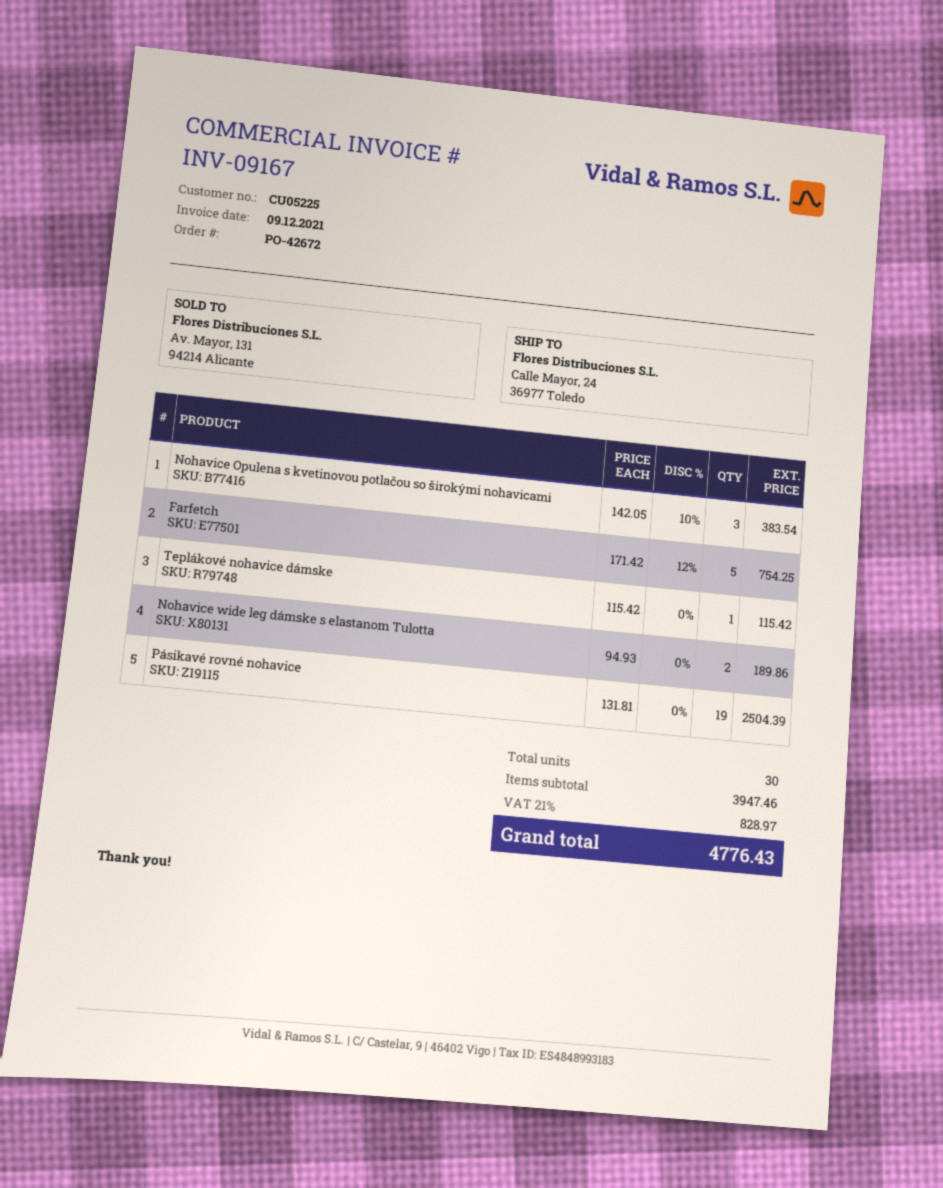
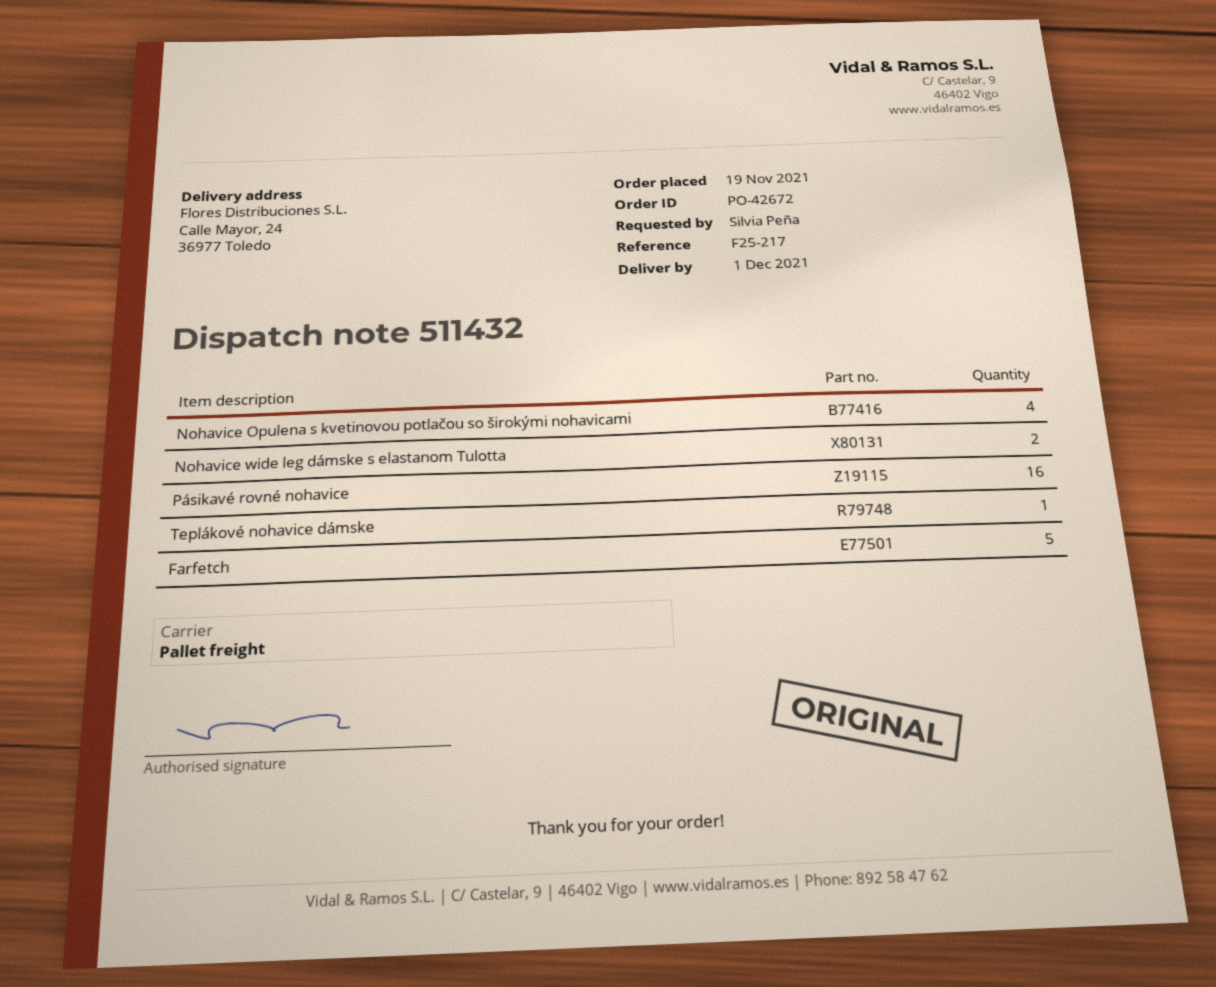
Nohavice Opulena s kvetinovou potlačou so širokými nohavicami: 3 -> 4
Pásikavé rovné nohavice: 19 -> 16

